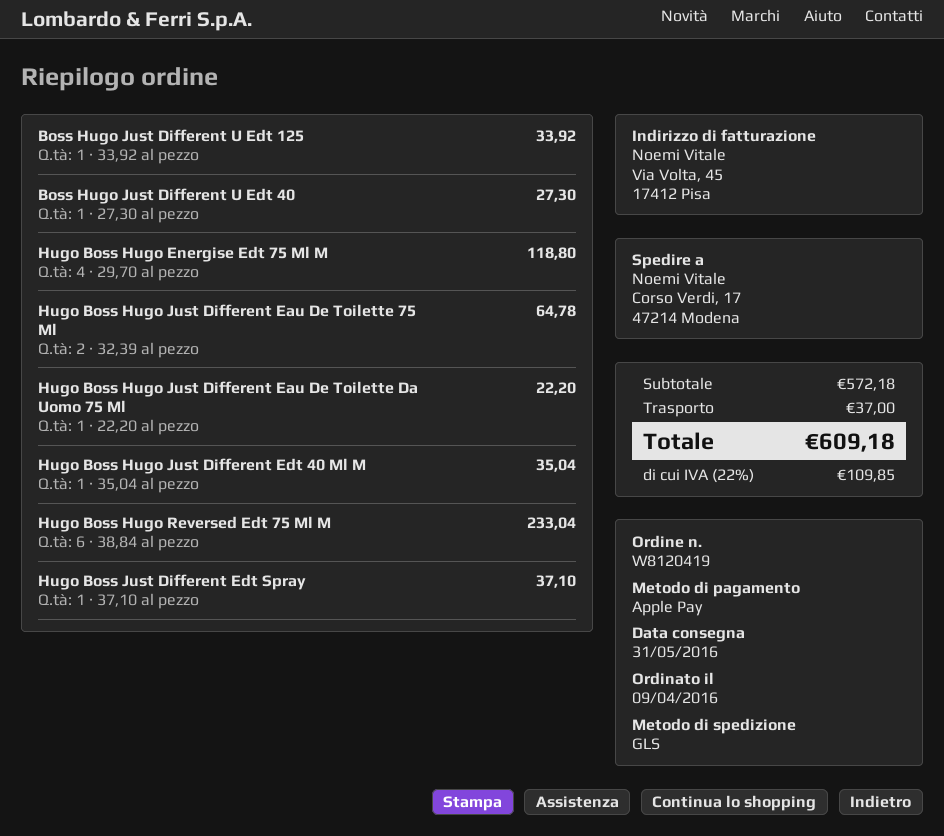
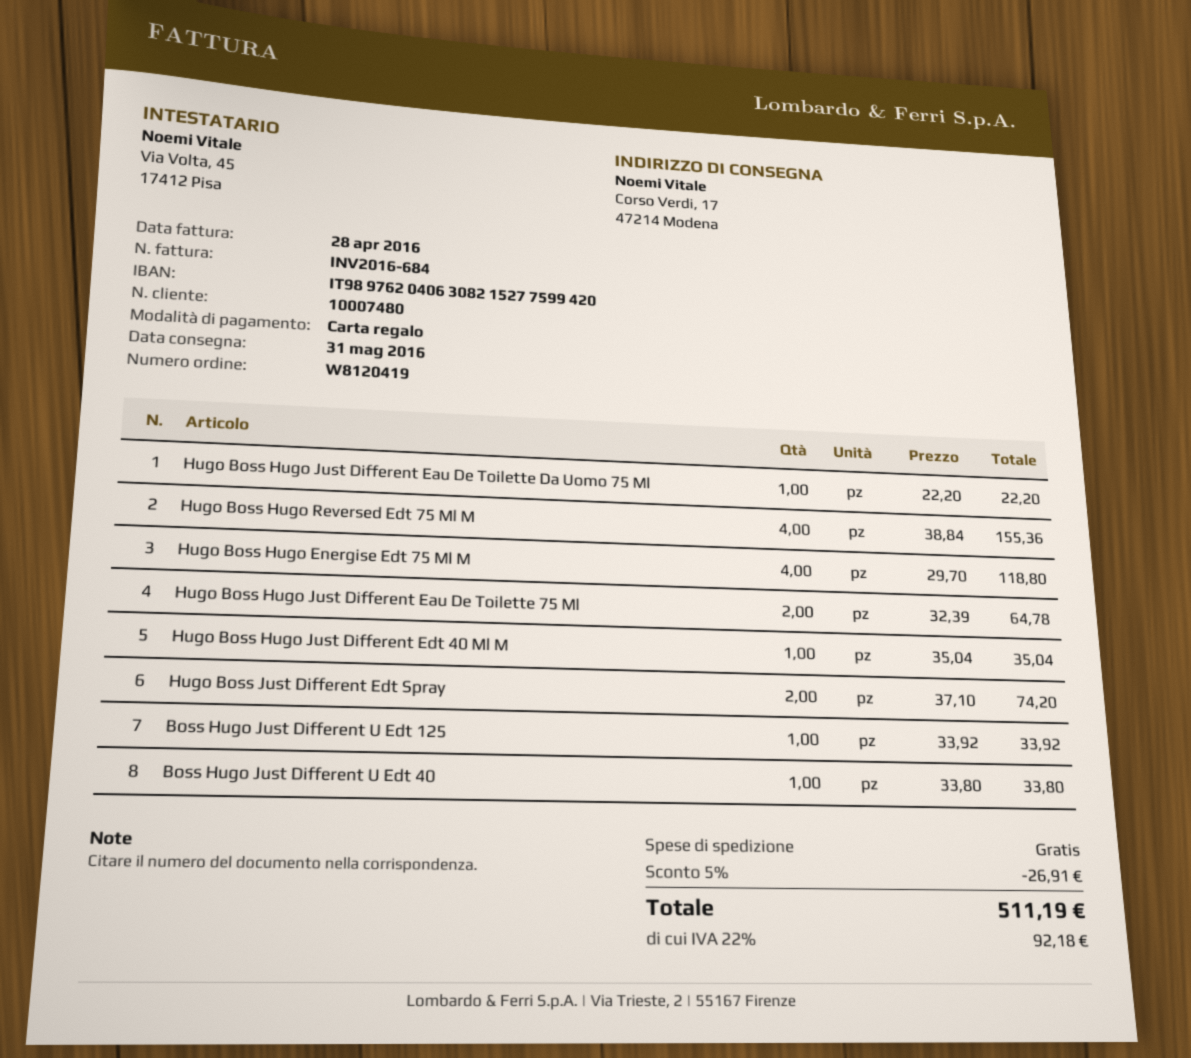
payment method: Apple Pay -> gift card
Boss Hugo Just Different U Edt 40: 1 x 27.30 = 27.30 -> 1 x 33.80 = 33.80
Hugo Boss Hugo Reversed Edt 75 Ml M: 6 x 38.84 = 233.04 -> 4 x 38.84 = 155.36
Hugo Boss Just Different Edt Spray: 1 x 37.10 = 37.10 -> 2 x 37.10 = 74.20
discount: none -> 5% = 26.91
shipping: 37.00 -> 0.00
tax: 22% = 109.85 -> 22% = 92.18
total: 609.18 -> 511.19

